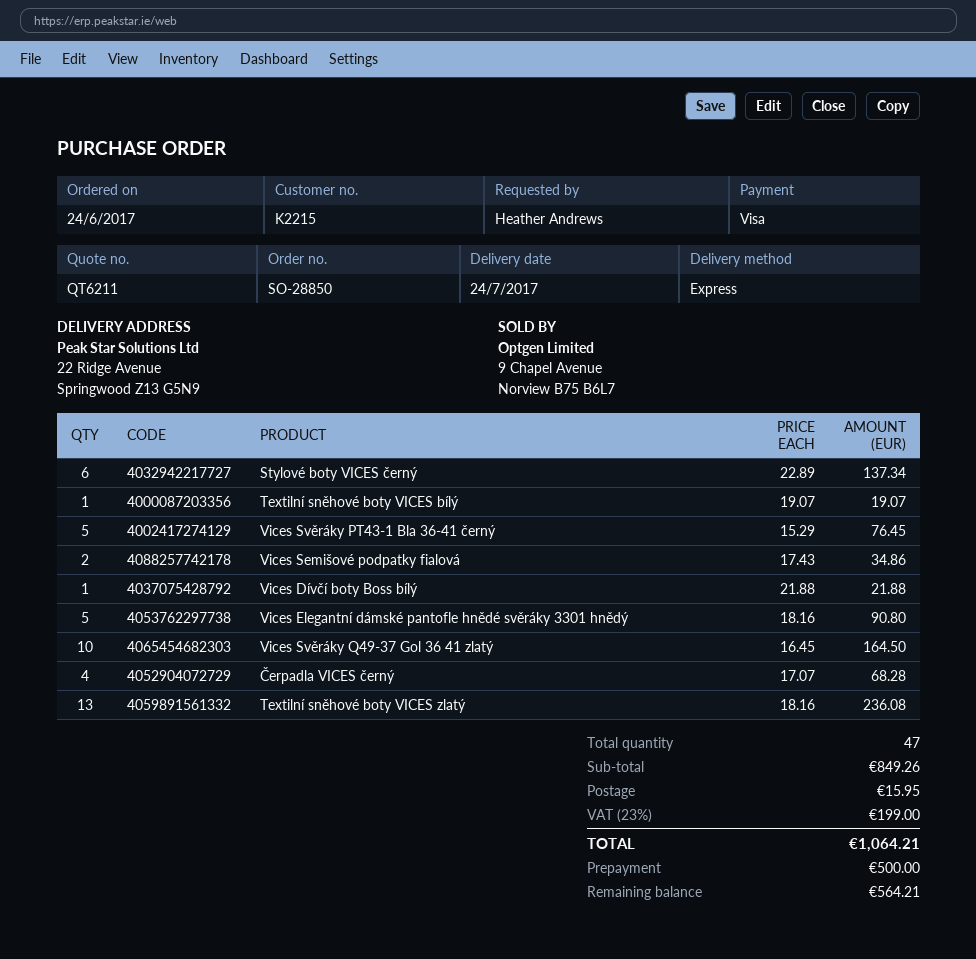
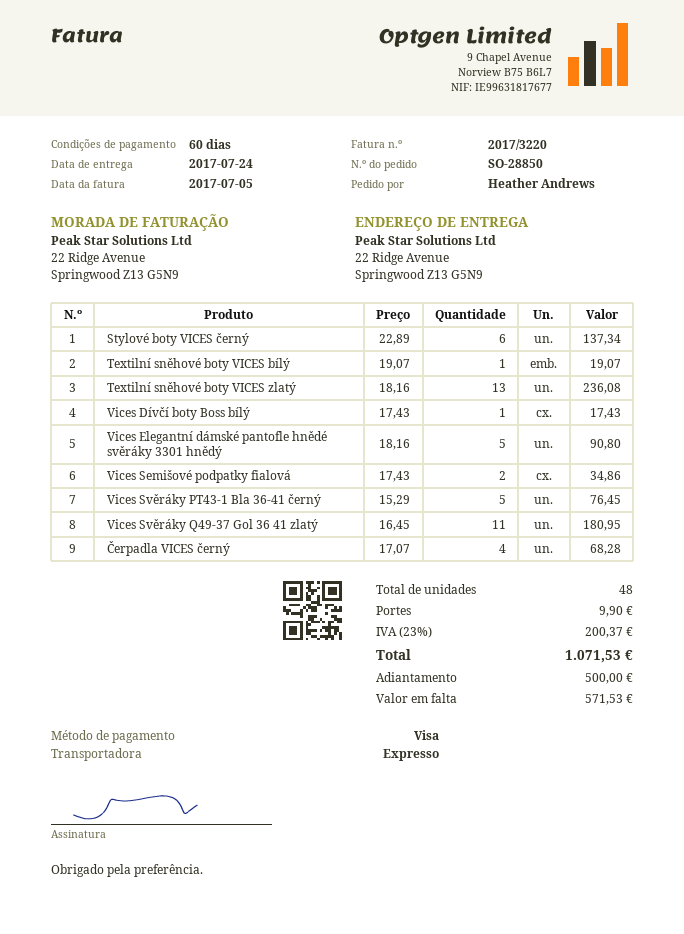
Vices Dívčí boty Boss bílý: 1 x 21.88 = 21.88 -> 1 x 17.43 = 17.43
Vices Svěráky Q49-37 Gol 36 41 zlatý: 10 x 16.45 = 164.50 -> 11 x 16.45 = 180.95
total quantity: 47 -> 48
shipping: 15.95 -> 9.90
tax: 23% = 199.00 -> 23% = 200.37
total: 1064.21 -> 1071.53
balance: 564.21 -> 571.53

